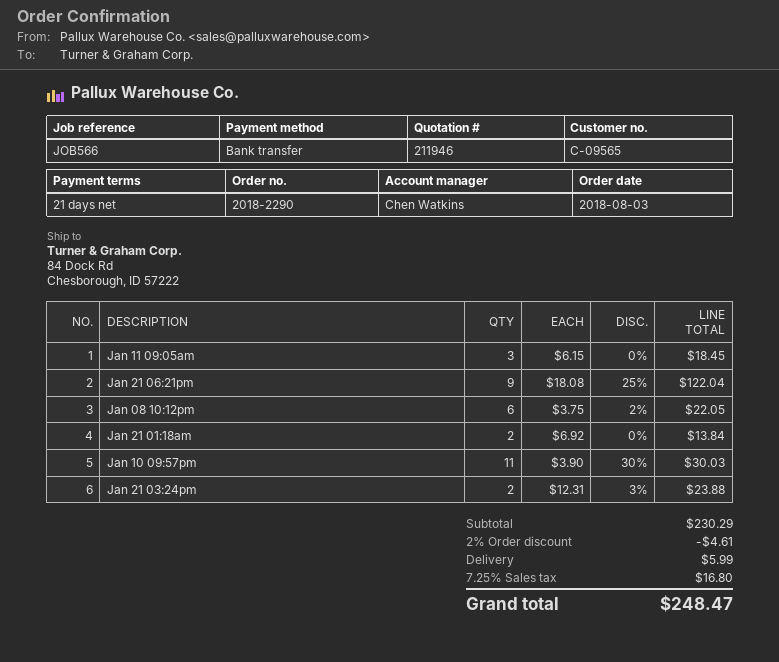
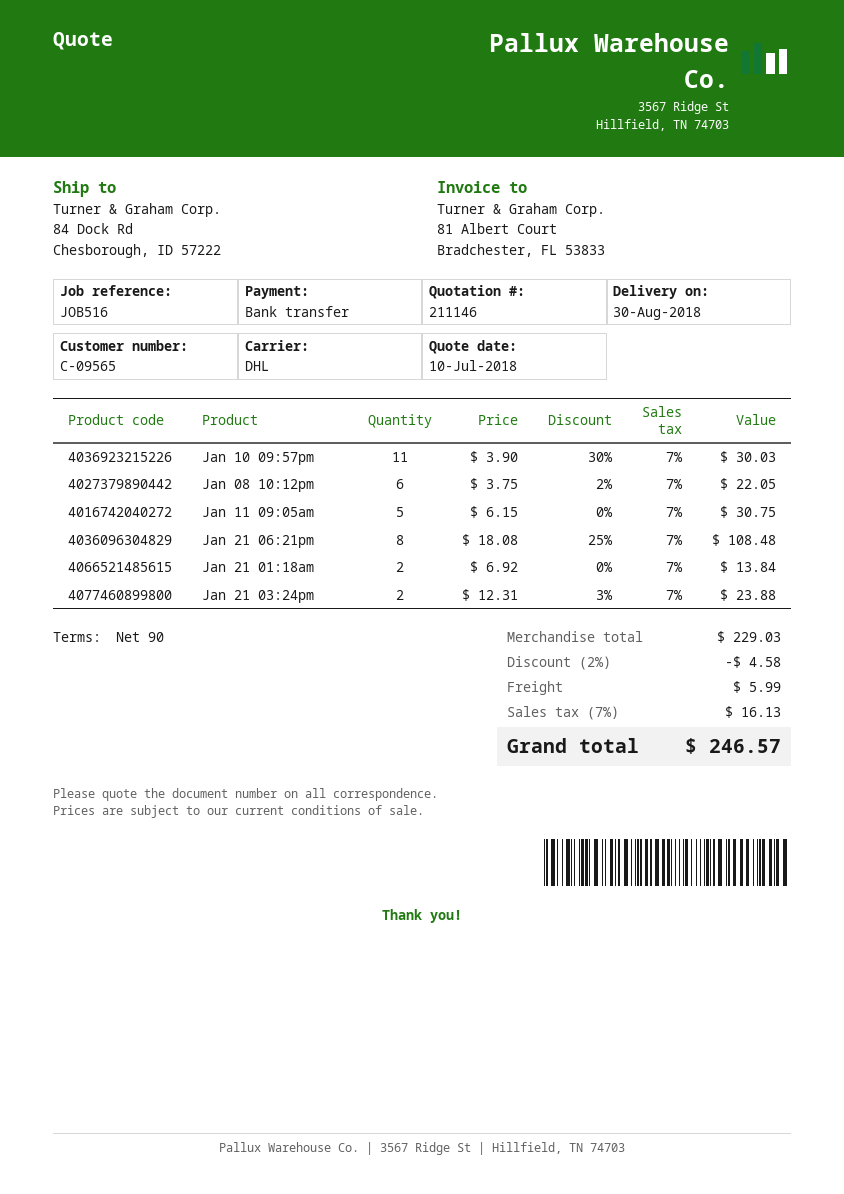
quote number: 211946 -> 211146
payment terms: 21 days -> 90 days
reference: JOB566 -> JOB516
Jan 11 09:05am: 3 x 6.15 = 18.45 -> 5 x 6.15 = 30.75
Jan 21 06:21pm: 9 x 18.08 - 25% = 122.04 -> 8 x 18.08 - 25% = 108.48
subtotal: 230.29 -> 229.03
discount: 2% = 4.61 -> 2% = 4.58
tax: 7.25% = 16.80 -> 7% = 16.13
total: 248.47 -> 246.57

